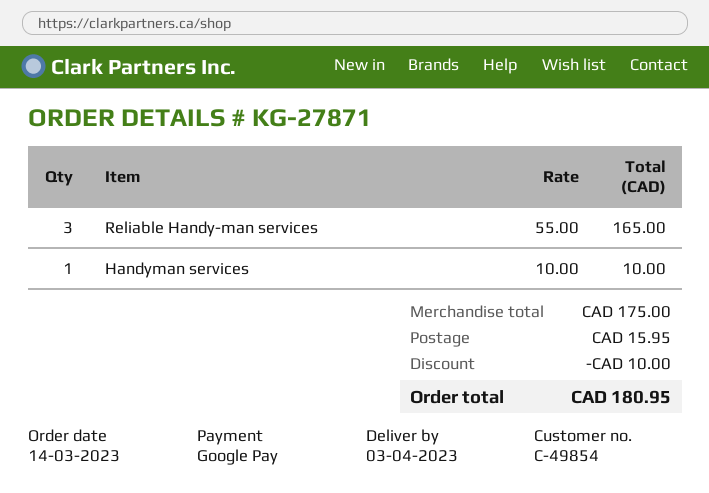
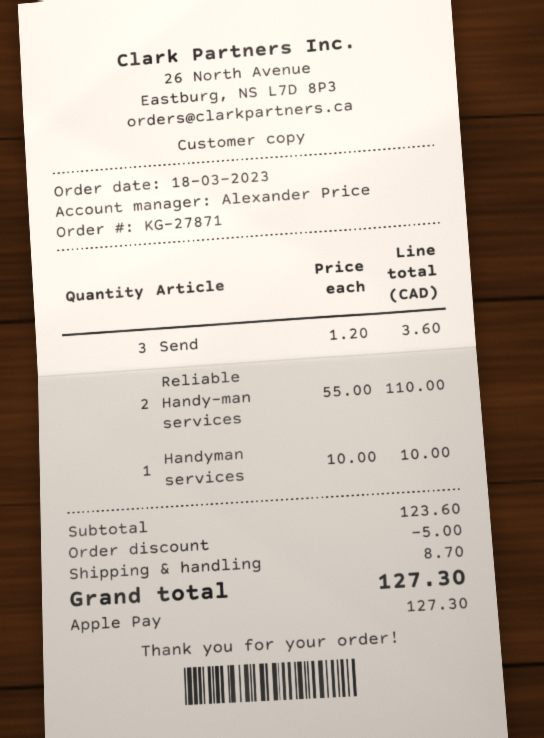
order date: 2023-03-14 -> 2023-03-18
payment method: Google Pay -> Apple Pay
Reliable Handy-man services: 3 x 55.00 = 165.00 -> 2 x 55.00 = 110.00
Send: none -> 3 x 1.20 = 3.60
subtotal: 175.00 -> 123.60
discount: 10.00 -> 5.00
shipping: 15.95 -> 8.70
total: 180.95 -> 127.30

